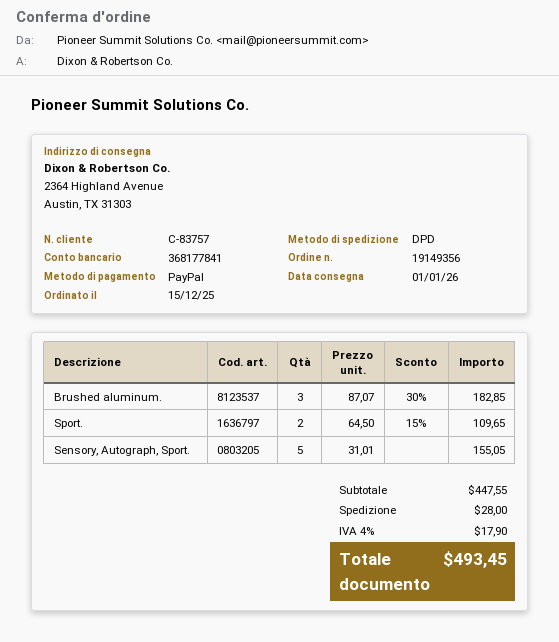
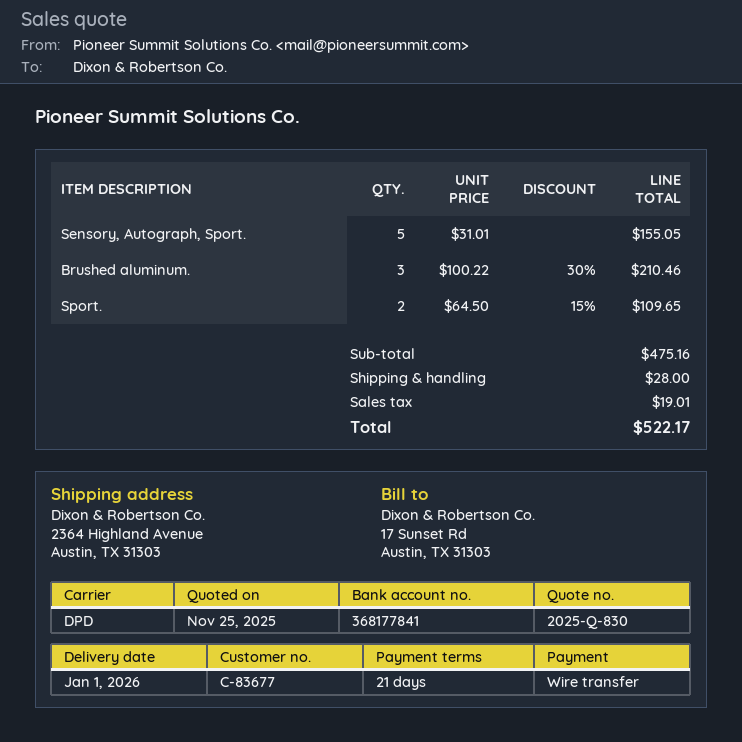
customer number: C-83757 -> C-83677
payment method: PayPal -> bank transfer
Brushed aluminum.: 3 x 87.07 - 30% = 182.85 -> 3 x 100.22 - 30% = 210.46
subtotal: 447.55 -> 475.16
tax: 17.90 -> 19.01
total: 493.45 -> 522.17

